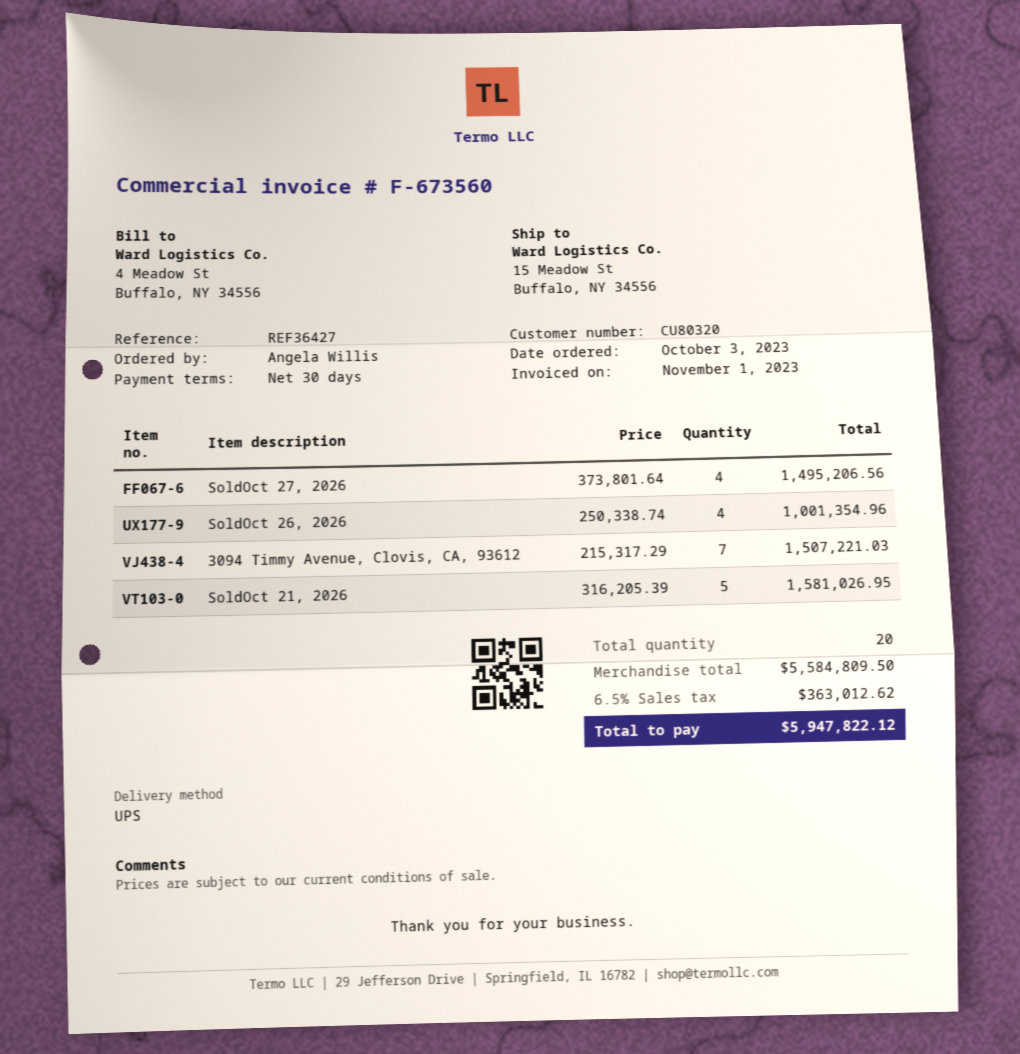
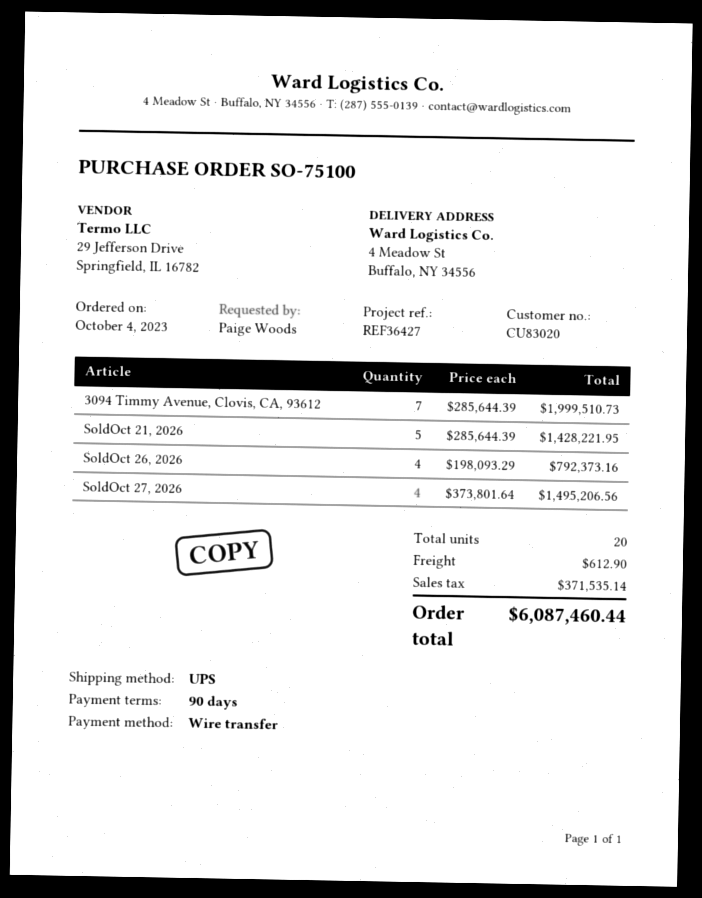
order date: 2023-10-03 -> 2023-10-04
payment terms: 30 days -> 90 days
customer number: CU80320 -> CU83020
ordered by: Angela Willis -> Paige Woods
ship to: 15 Meadow St, Buffalo, NY 34556 -> 4 Meadow St, Buffalo, NY 34556
SoldOct 26, 2026: 4 x 250338.74 = 1001354.96 -> 4 x 198093.29 = 792373.16
3094 Timmy Avenue, Clovis, CA, 93612: 7 x 215317.29 = 1507221.03 -> 7 x 285644.39 = 1999510.73
SoldOct 21, 2026: 5 x 316205.39 = 1581026.95 -> 5 x 285644.39 = 1428221.95
shipping: none -> 612.90
tax: 363012.62 -> 371535.14
total: 5947822.12 -> 6087460.44

